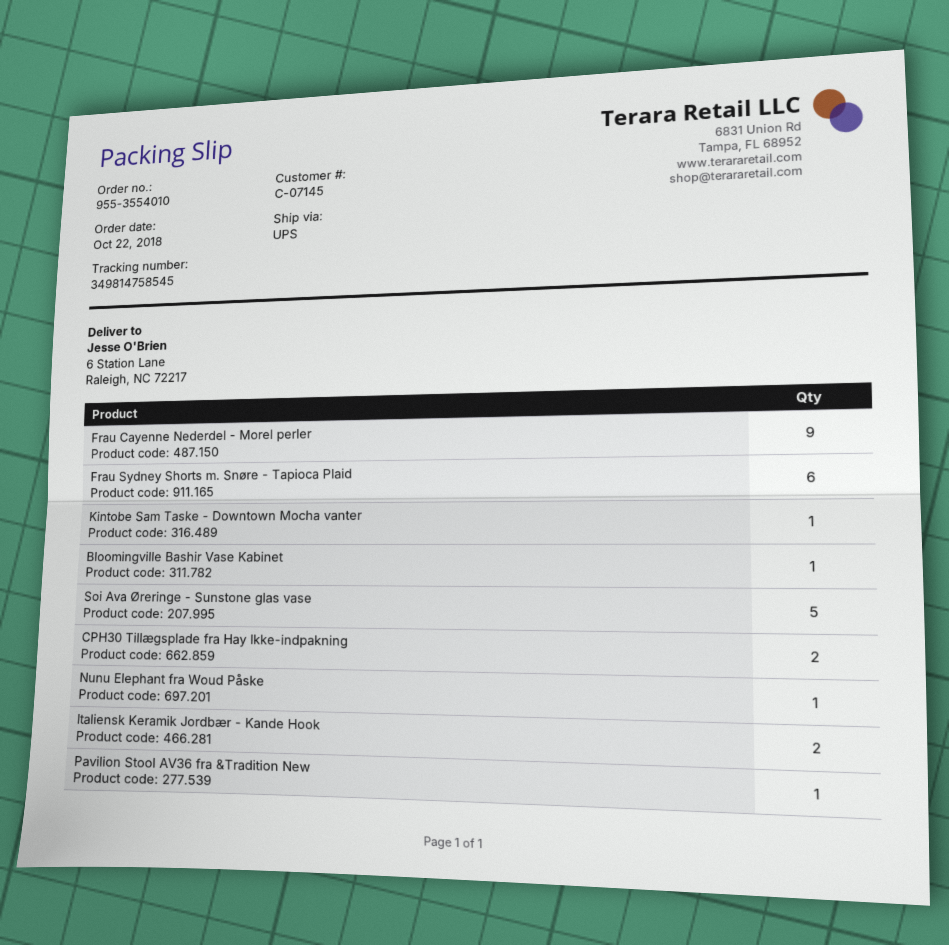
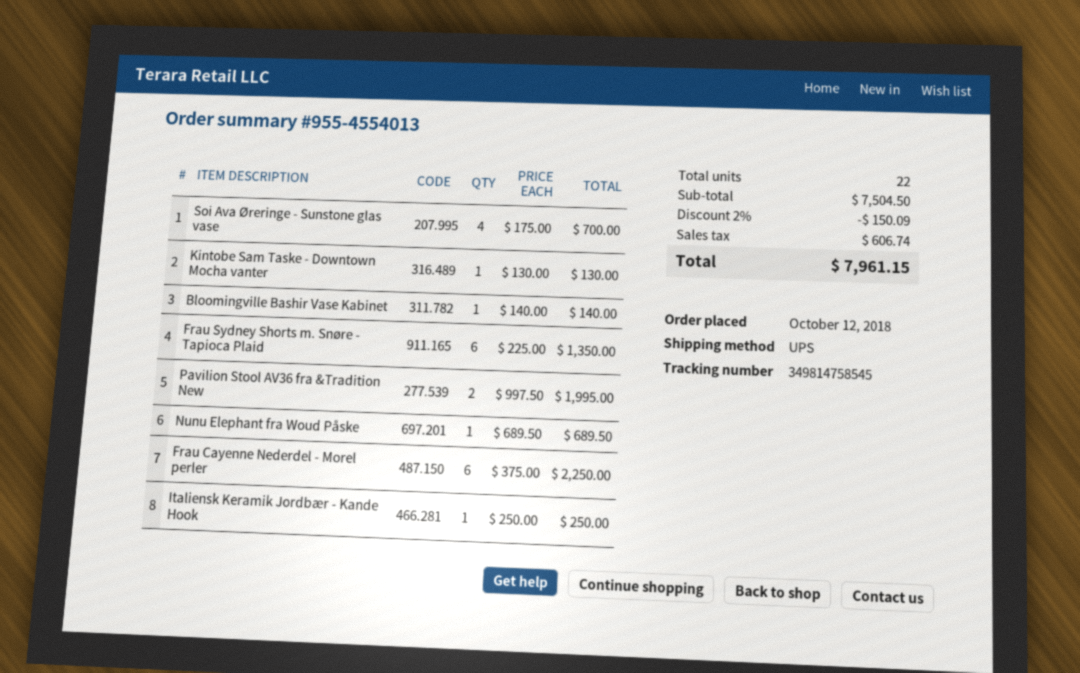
order number: 955-3554010 -> 955-4554013
order date: 2018-10-22 -> 2018-10-12
Frau Cayenne Nederdel - Morel perler: 9 -> 6
Soi Ava Øreringe - Sunstone glas vase: 5 -> 4
CPH30 Tillægsplade fra Hay Ikke-indpakning: 2 -> none
Italiensk Keramik Jordbær - Kande Hook: 2 -> 1
Pavilion Stool AV36 fra &Tradition New: 1 -> 2

